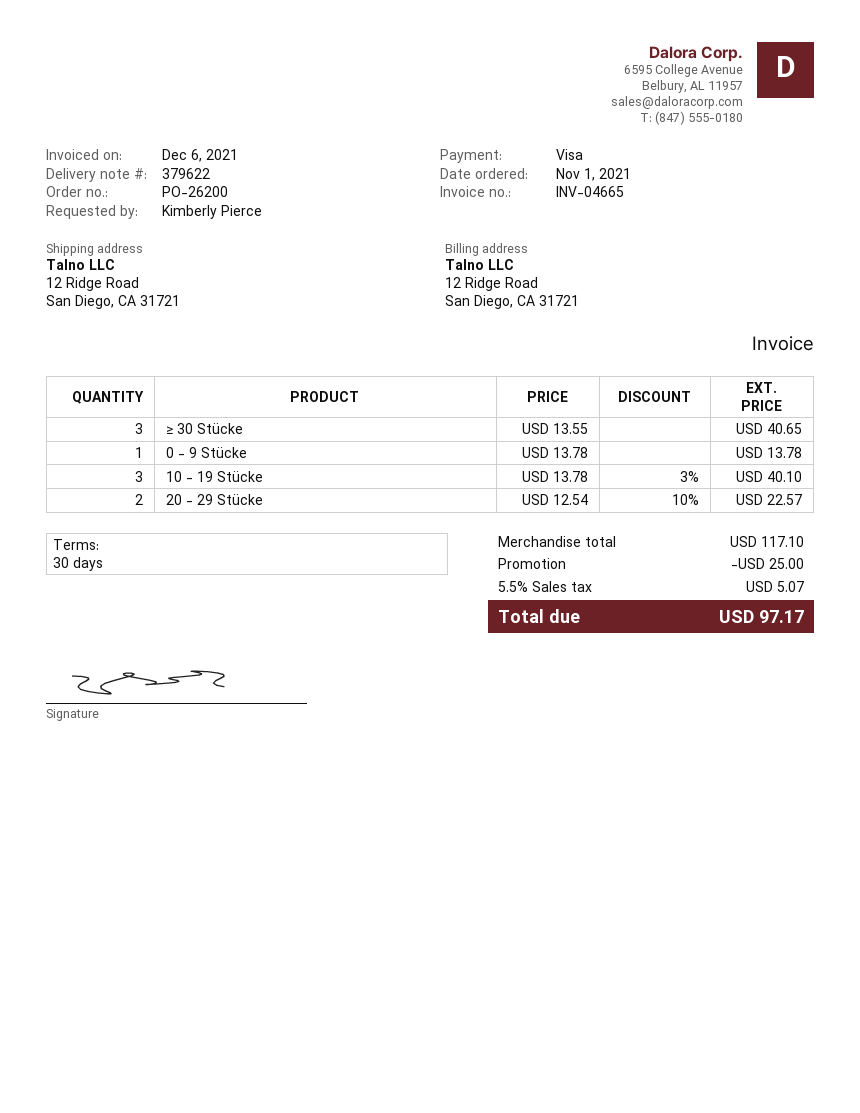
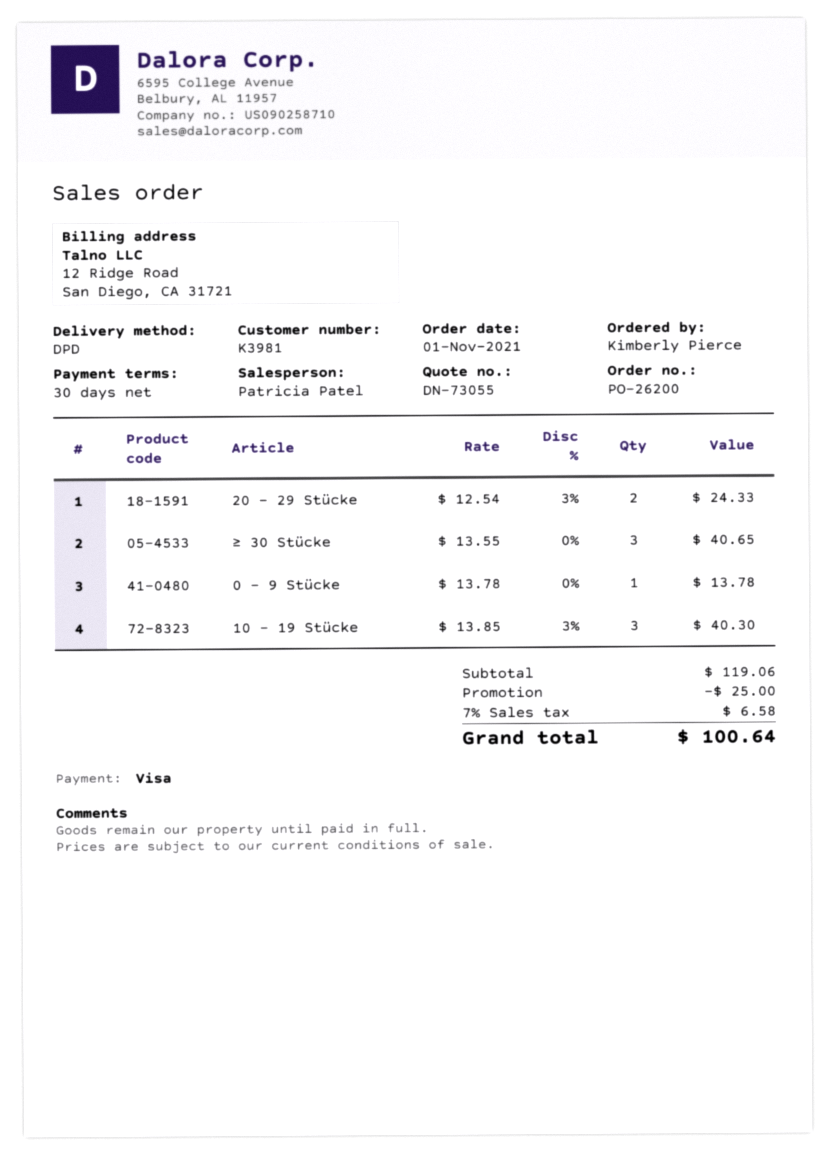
10 - 19 Stücke: 3 x 13.78 - 3% = 40.10 -> 3 x 13.85 - 3% = 40.30
20 - 29 Stücke: 2 x 12.54 - 10% = 22.57 -> 2 x 12.54 - 3% = 24.33
subtotal: 117.10 -> 119.06
tax: 5.5% = 5.07 -> 7% = 6.58
total: 97.17 -> 100.64

